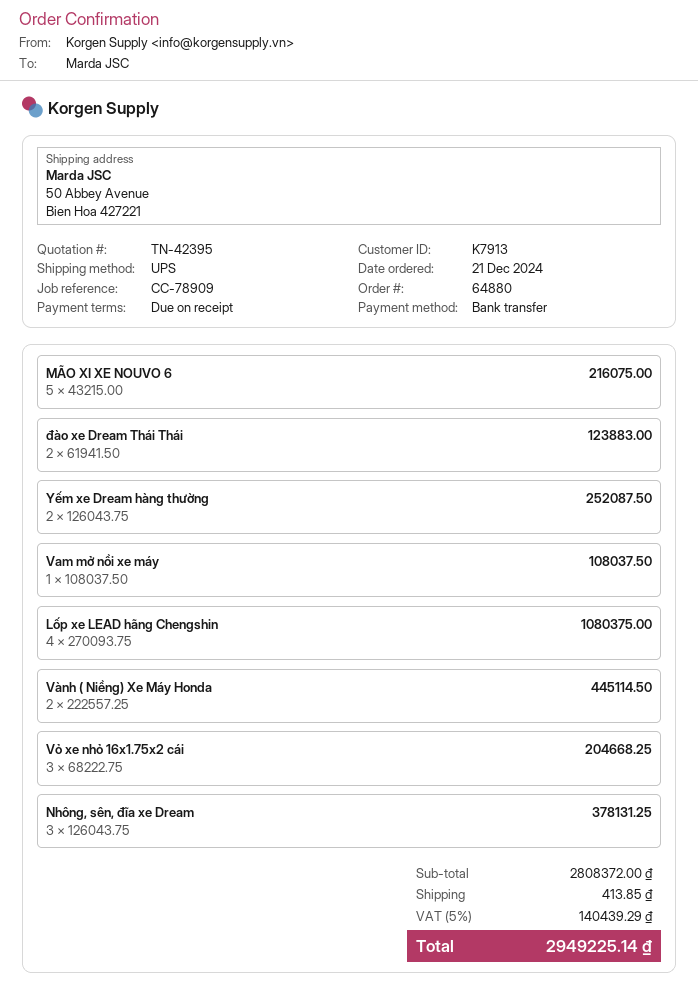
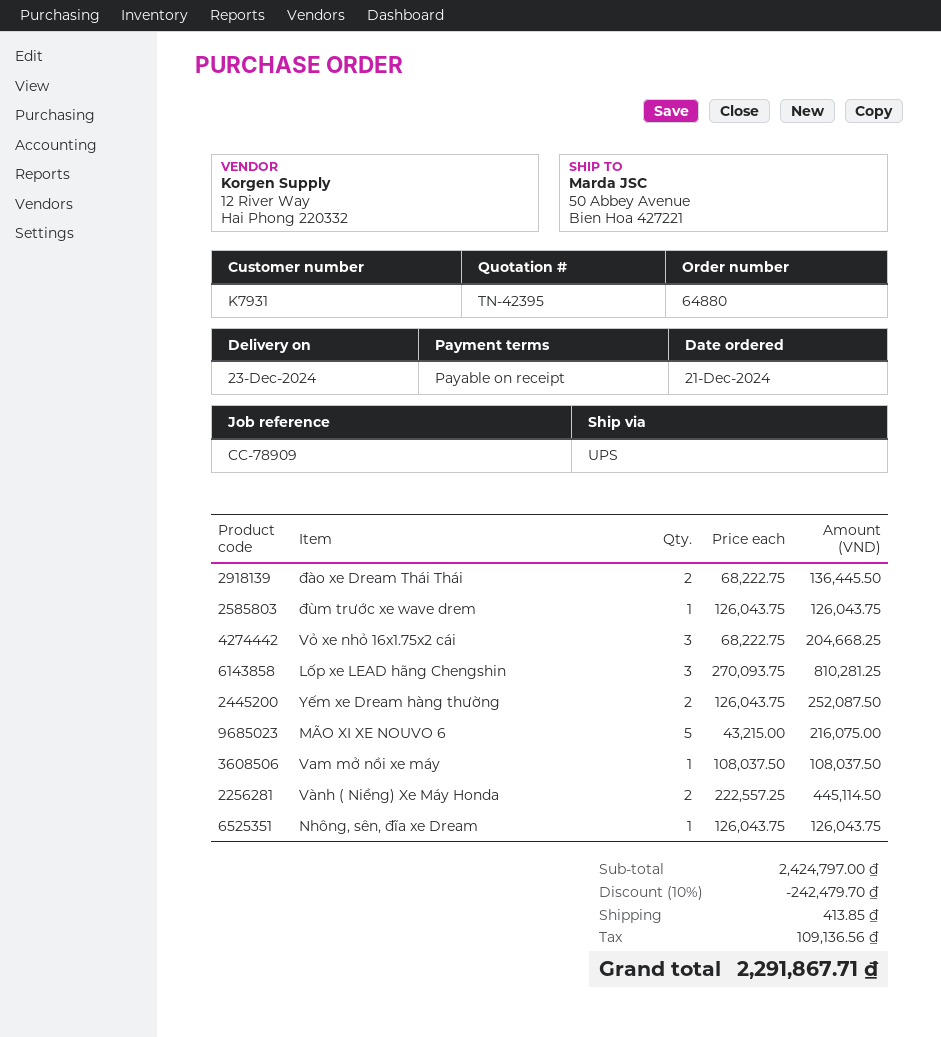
customer number: K7913 -> K7931
đào xe Dream Thái Thái: 2 x 61941.50 = 123883.00 -> 2 x 68222.75 = 136445.50
Lốp xe LEAD hãng Chengshin: 4 x 270093.75 = 1080375.00 -> 3 x 270093.75 = 810281.25
Nhông, sên, đĩa xe Dream: 3 x 126043.75 = 378131.25 -> 1 x 126043.75 = 126043.75
đùm trước xe wave drem: none -> 1 x 126043.75 = 126043.75
subtotal: 2808372.00 -> 2424797.00
discount: none -> 10% = 242479.70
tax: 140439.29 -> 109136.56
total: 2949225.14 -> 2291867.71

